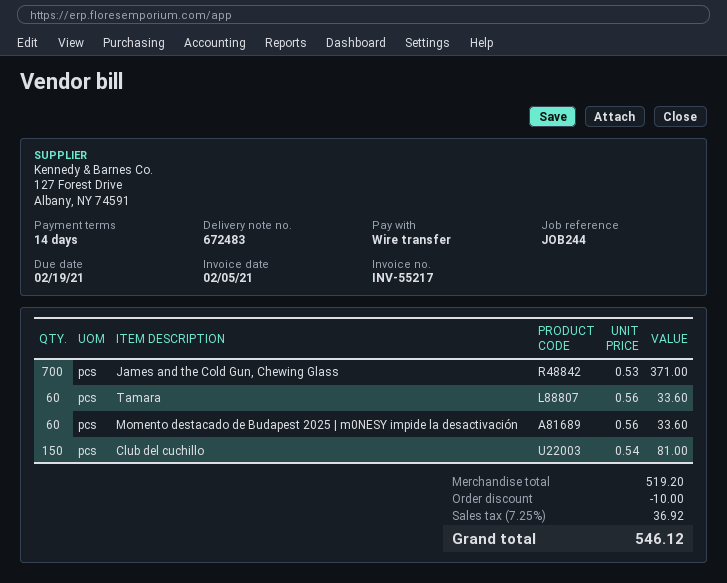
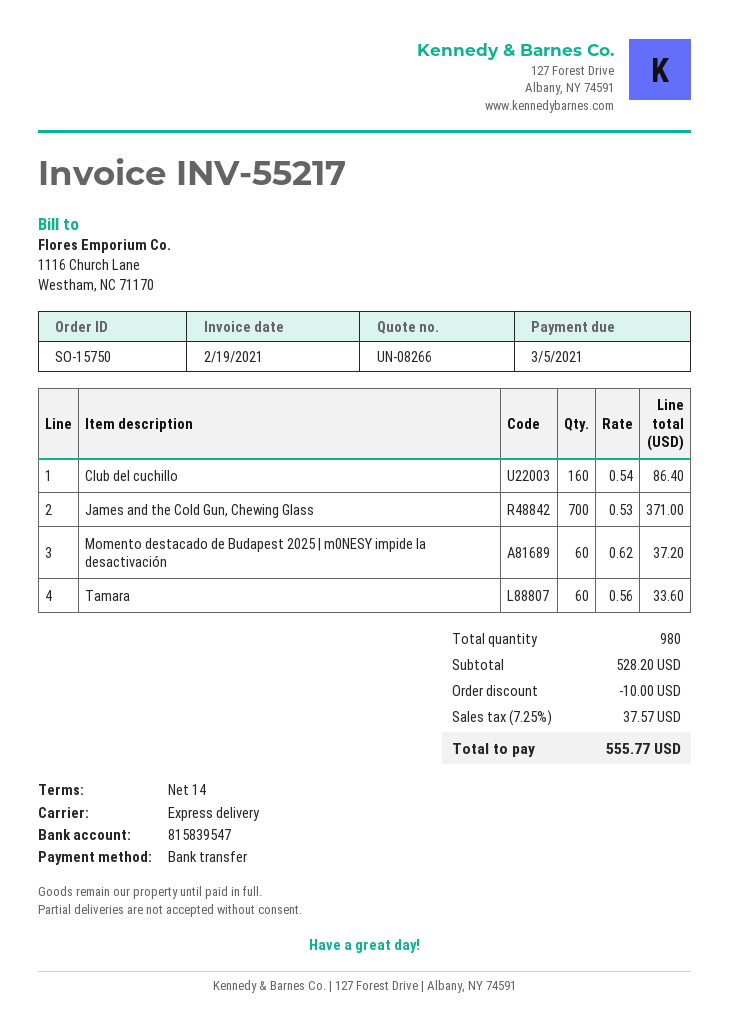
invoice date: 2021-02-05 -> 2021-02-19
due date: 2021-02-19 -> 2021-03-05
Momento destacado de Budapest 2025 | m0NESY impide la desactivación: 60 x 0.56 = 33.60 -> 60 x 0.62 = 37.20
Club del cuchillo: 150 x 0.54 = 81.00 -> 160 x 0.54 = 86.40
subtotal: 519.20 -> 528.20
tax: 7.25% = 36.92 -> 7.25% = 37.57
total: 546.12 -> 555.77

